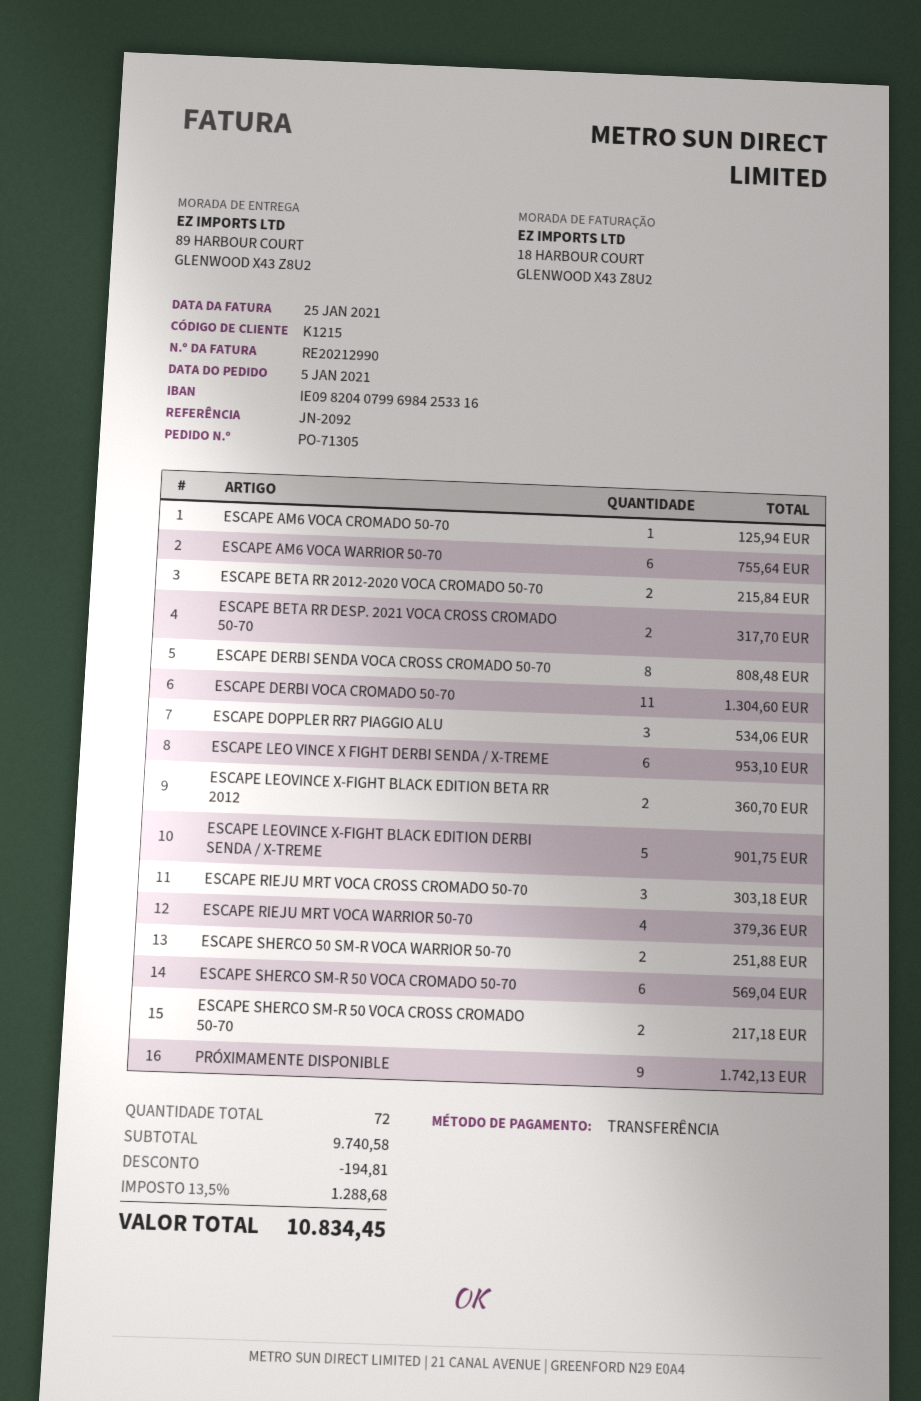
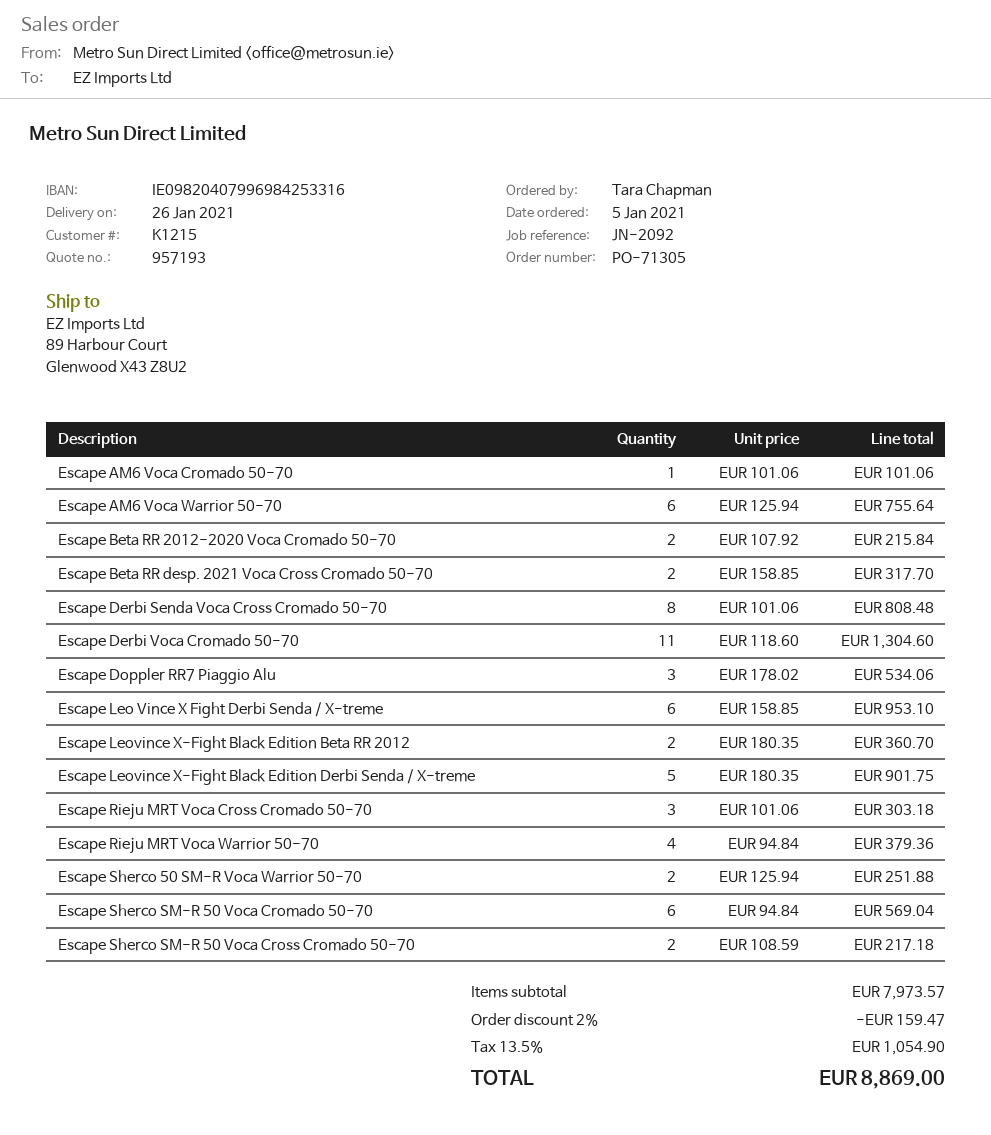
ESCAPE AM6 VOCA CROMADO 50-70: 1 for 125.94 -> 1 for 101.06
PRÓXIMAMENTE DISPONIBLE: 9 for 1742.13 -> none
subtotal: 9740.58 -> 7973.57
discount: 194.81 -> 159.47
tax: 13.5% = 1288.68 -> 13.5% = 1054.90
total: 10834.45 -> 8869.00

